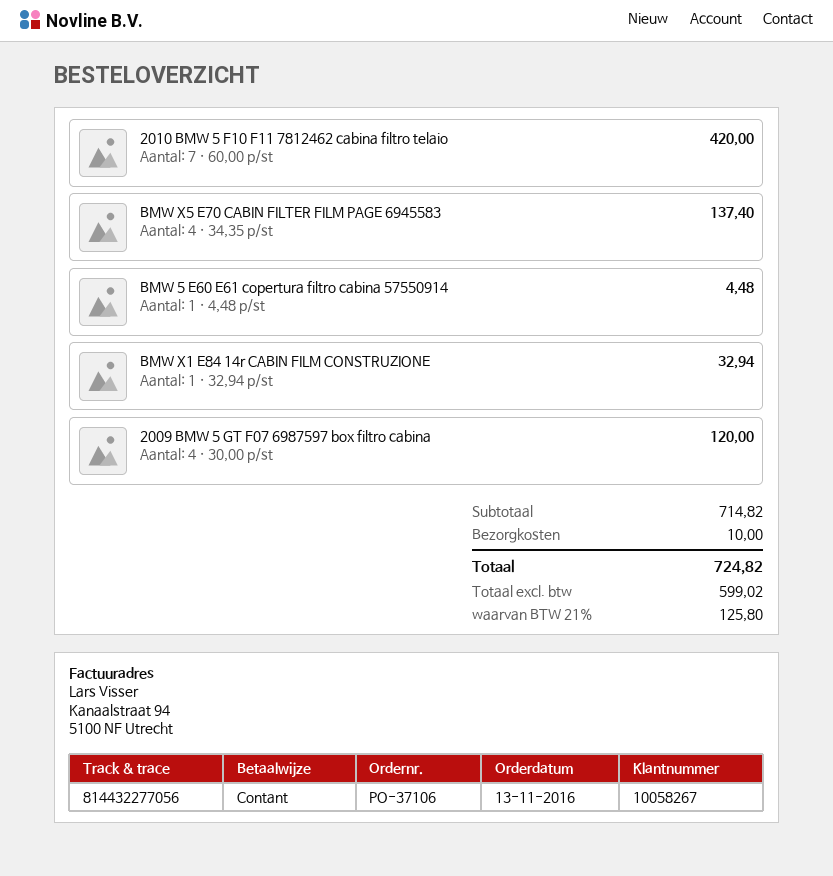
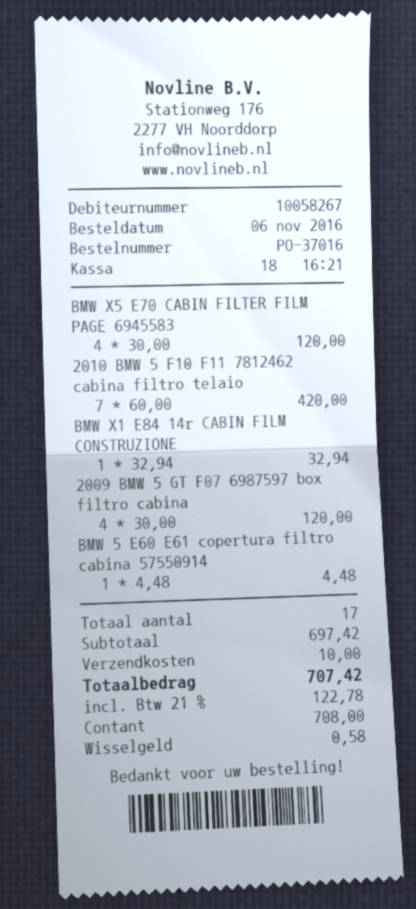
order number: PO-37106 -> PO-37016
order date: 2016-11-13 -> 2016-11-06
BMW X5 E70 CABIN FILTER FILM PAGE 6945583: 4 x 34.35 = 137.40 -> 4 x 30.00 = 120.00
subtotal: 714.82 -> 697.42
tax: 21% = 125.80 -> 21% = 122.78
total: 724.82 -> 707.42

